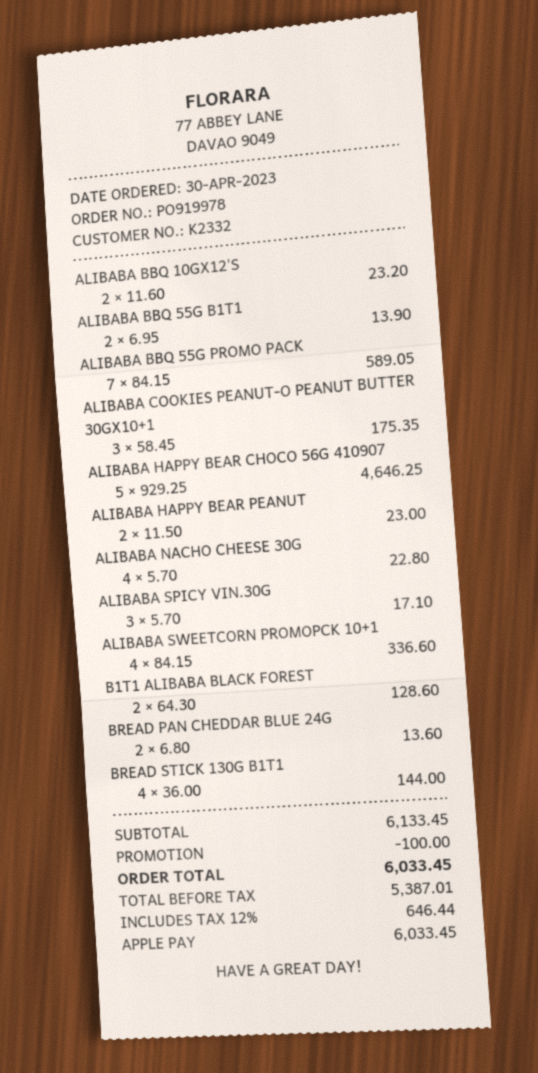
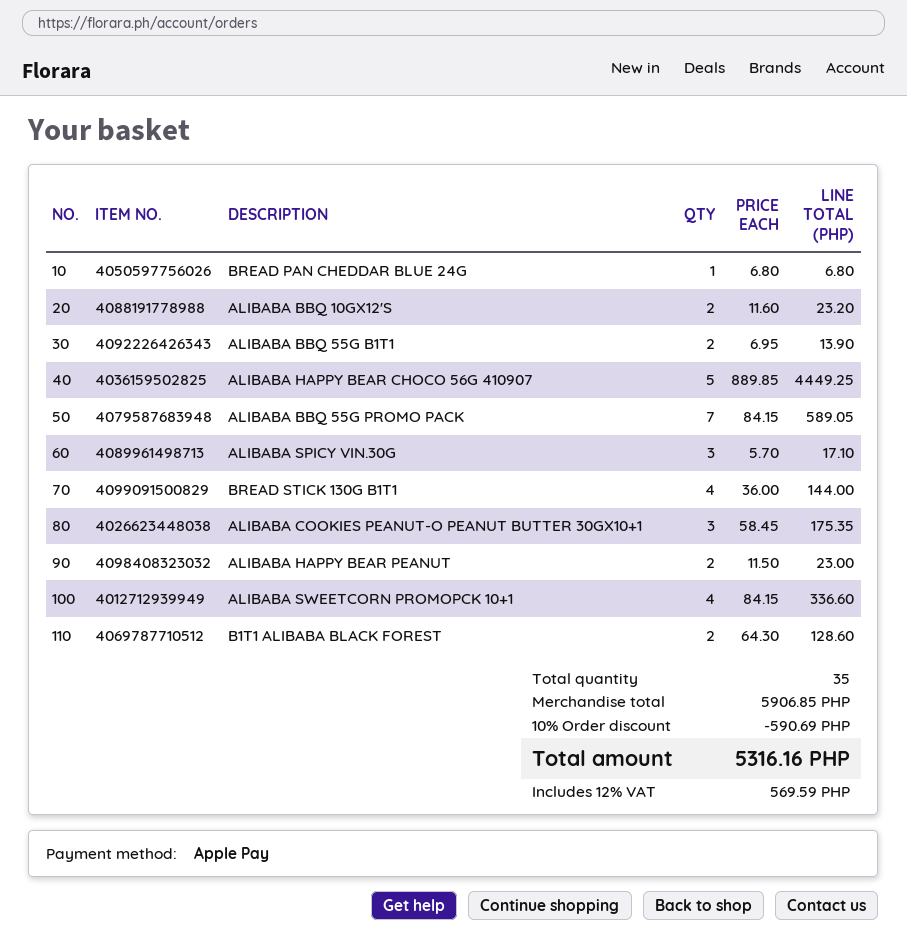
ALIBABA HAPPY BEAR CHOCO 56G 410907: 5 x 929.25 = 4646.25 -> 5 x 889.85 = 4449.25
ALIBABA NACHO CHEESE 30G: 4 x 5.70 = 22.80 -> none
BREAD PAN CHEDDAR BLUE 24G: 2 x 6.80 = 13.60 -> 1 x 6.80 = 6.80
subtotal: 6133.45 -> 5906.85
discount: 100.00 -> 590.69
tax: 12% = 646.44 -> 12% = 569.59
total: 6033.45 -> 5316.16

